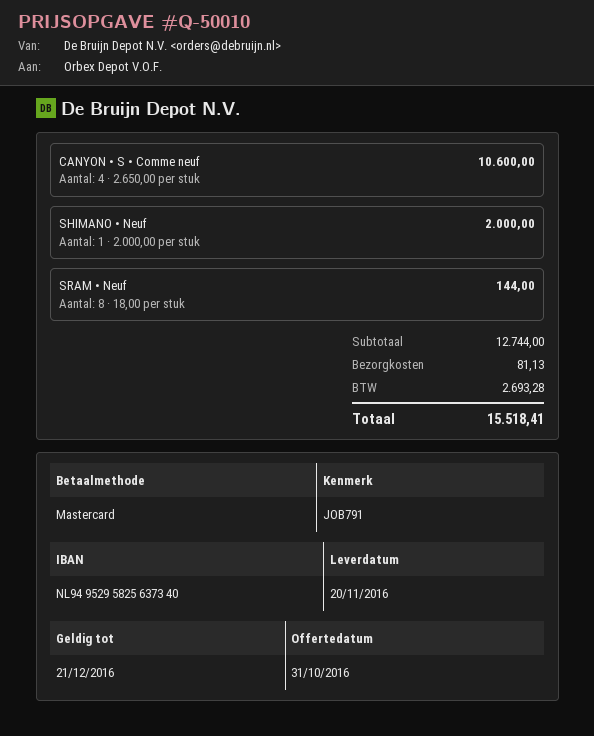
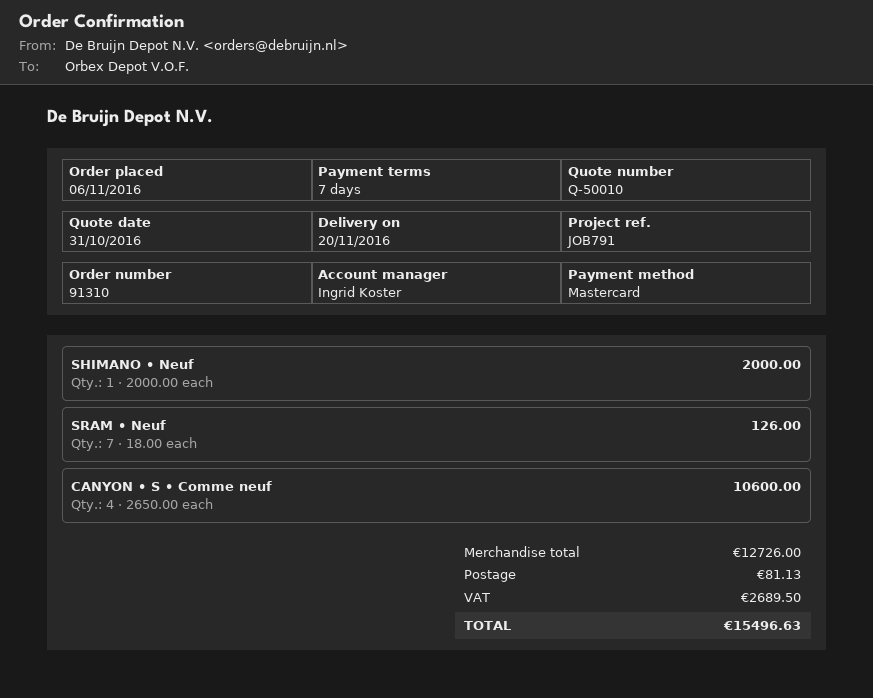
SRAM • Neuf: 8 x 18.00 = 144.00 -> 7 x 18.00 = 126.00
subtotal: 12744.00 -> 12726.00
tax: 2693.28 -> 2689.50
total: 15518.41 -> 15496.63

